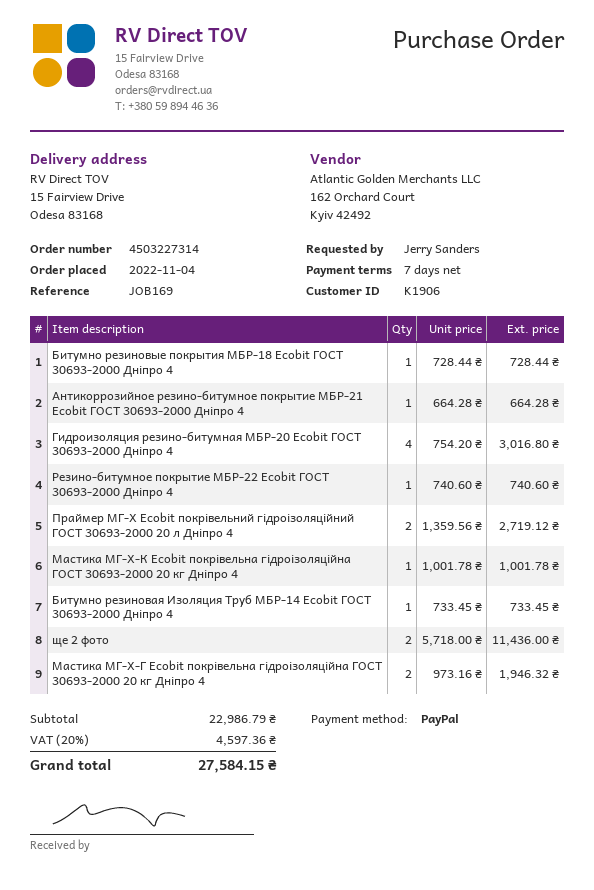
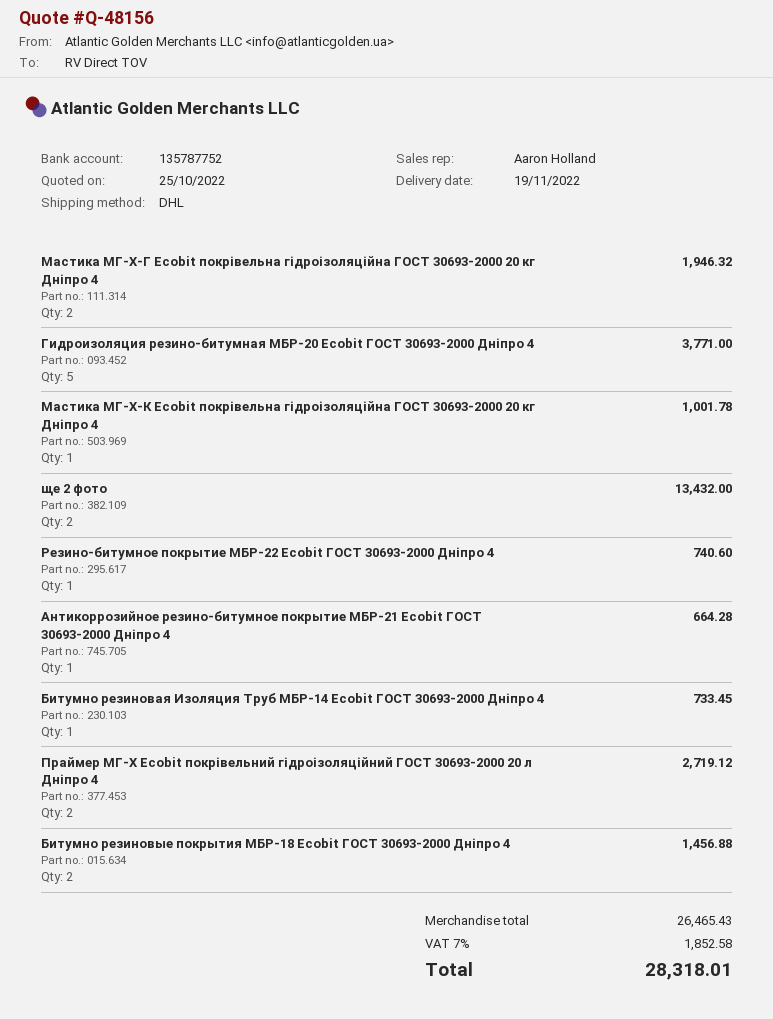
Битумно резиновые покрытия МБР-18 Ecobit ГОСТ 30693-2000 Дніпро 4: 1 for 728.44 -> 2 for 1456.88
Гидроизоляция резино-битумная МБР-20 Ecobit ГОСТ 30693-2000 Дніпро 4: 4 for 3016.80 -> 5 for 3771.00
ще 2 фото: 2 for 11436.00 -> 2 for 13432.00
subtotal: 22986.79 -> 26465.43
tax: 20% = 4597.36 -> 7% = 1852.58
total: 27584.15 -> 28318.01

